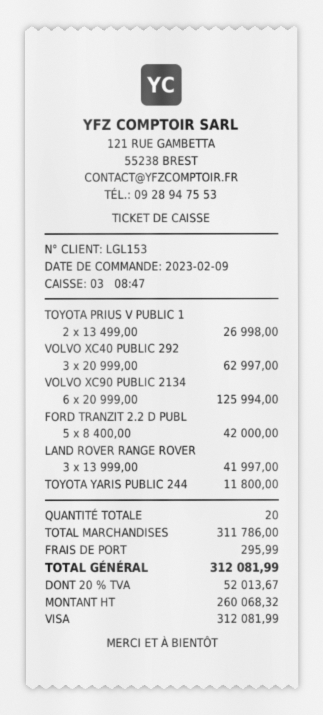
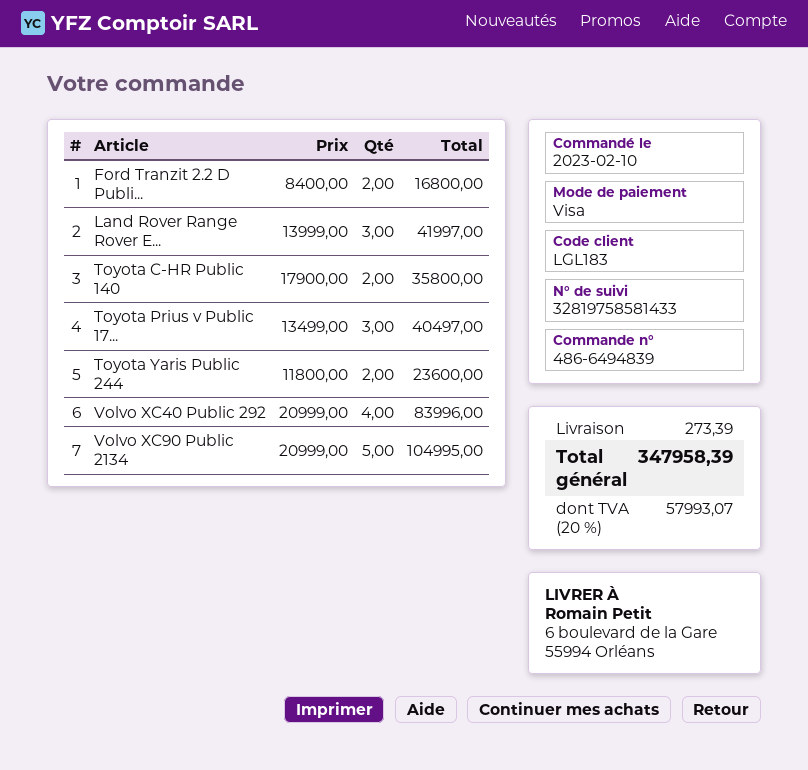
order date: 2023-02-09 -> 2023-02-10
customer number: LGL153 -> LGL183
TOYOTA PRIUS V PUBLIC 1: 2 x 13499.00 = 26998.00 -> 3 x 13499.00 = 40497.00
VOLVO XC40 PUBLIC 292: 3 x 20999.00 = 62997.00 -> 4 x 20999.00 = 83996.00
VOLVO XC90 PUBLIC 2134: 6 x 20999.00 = 125994.00 -> 5 x 20999.00 = 104995.00
FORD TRANZIT 2.2 D PUBL: 5 x 8400.00 = 42000.00 -> 2 x 8400.00 = 16800.00
TOYOTA YARIS PUBLIC 244: 1 x 11800.00 = 11800.00 -> 2 x 11800.00 = 23600.00
Toyota C-HR Public 140: none -> 2 x 17900.00 = 35800.00
shipping: 295.99 -> 273.39
tax: 20% = 52013.67 -> 20% = 57993.07
total: 312081.99 -> 347958.39

